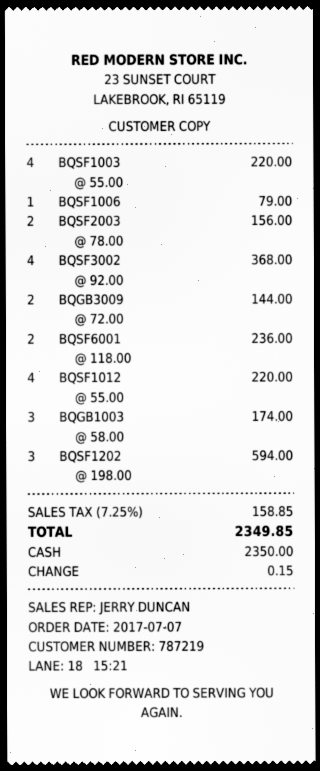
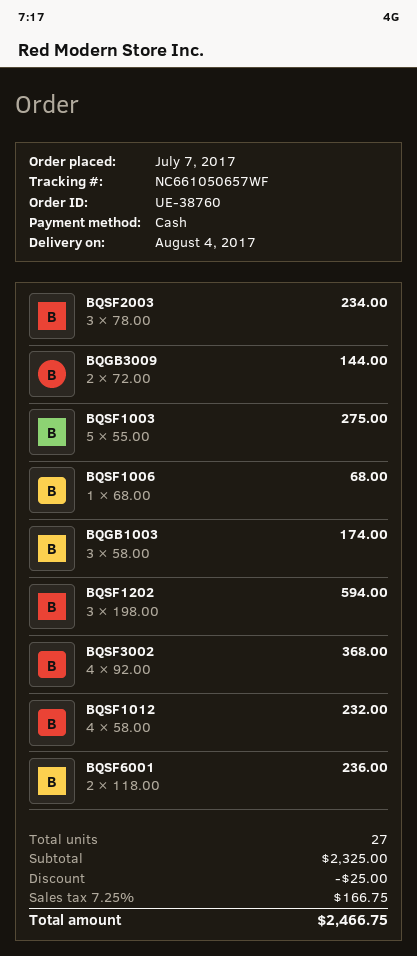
BQSF1003: 4 x 55.00 = 220.00 -> 5 x 55.00 = 275.00
BQSF1006: 1 x 79.00 = 79.00 -> 1 x 68.00 = 68.00
BQSF2003: 2 x 78.00 = 156.00 -> 3 x 78.00 = 234.00
BQSF1012: 4 x 55.00 = 220.00 -> 4 x 58.00 = 232.00
discount: none -> 25.00
tax: 7.25% = 158.85 -> 7.25% = 166.75
total: 2349.85 -> 2466.75

